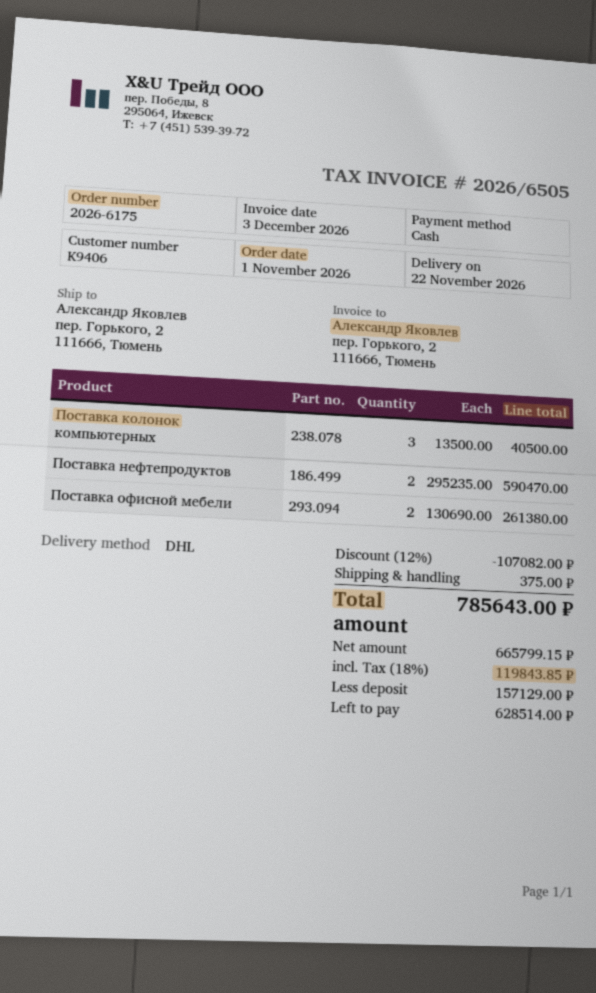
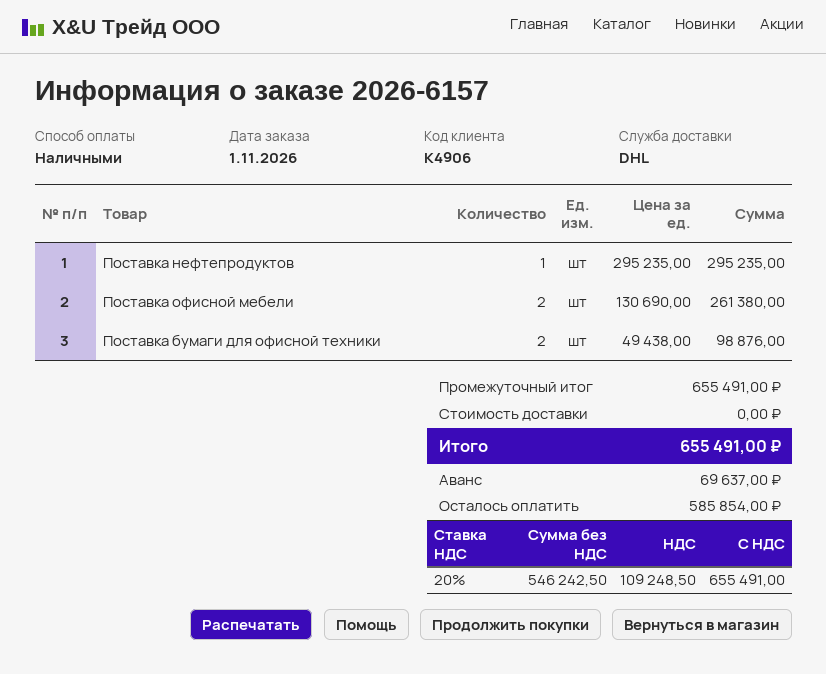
order number: 2026-6175 -> 2026-6157
customer number: K9406 -> K4906
Поставка колонок компьютерных: 3 x 13500.00 = 40500.00 -> none
Поставка нефтепродуктов: 2 x 295235.00 = 590470.00 -> 1 x 295235.00 = 295235.00
Поставка бумаги для офисной техники: none -> 2 x 49438.00 = 98876.00
discount: 12% = 107082.00 -> none
shipping: 375.00 -> 0.00
net: 665799.15 -> 546242.50
tax: 18% = 119843.85 -> 20% = 109248.50
total: 785643.00 -> 655491.00
deposit: 157129.00 -> 69637.00
balance: 628514.00 -> 585854.00

